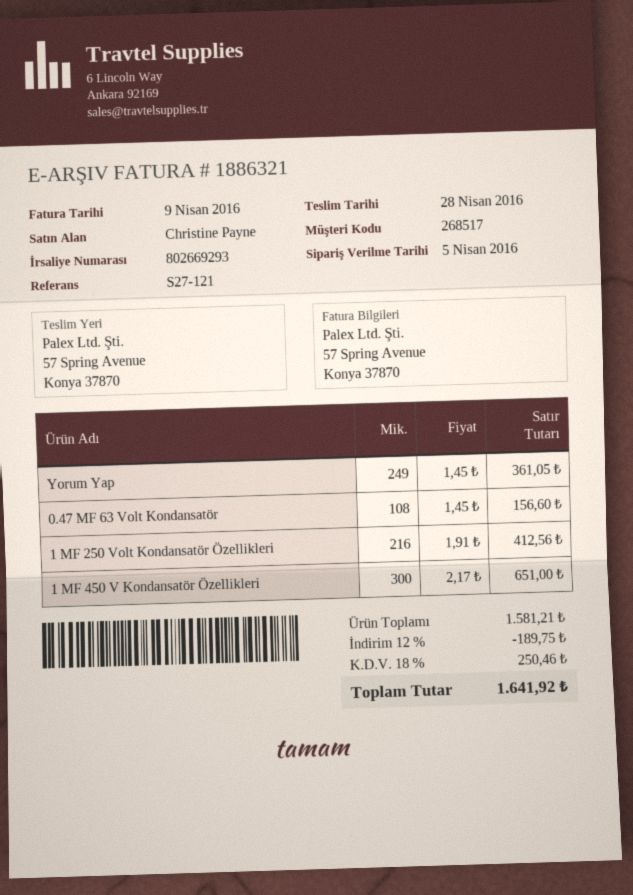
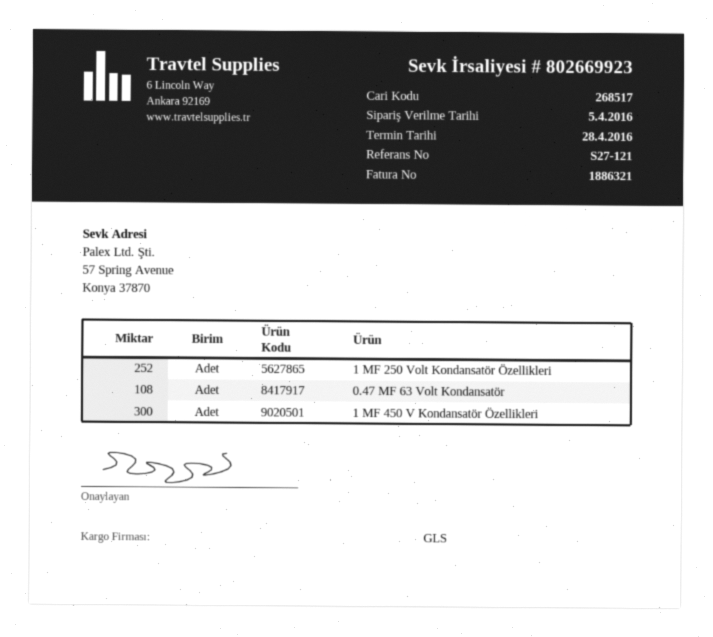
delivery note number: 802669293 -> 802669923
Yorum Yap: 249 -> none
1 MF 250 Volt Kondansatör Özellikleri: 216 -> 252

